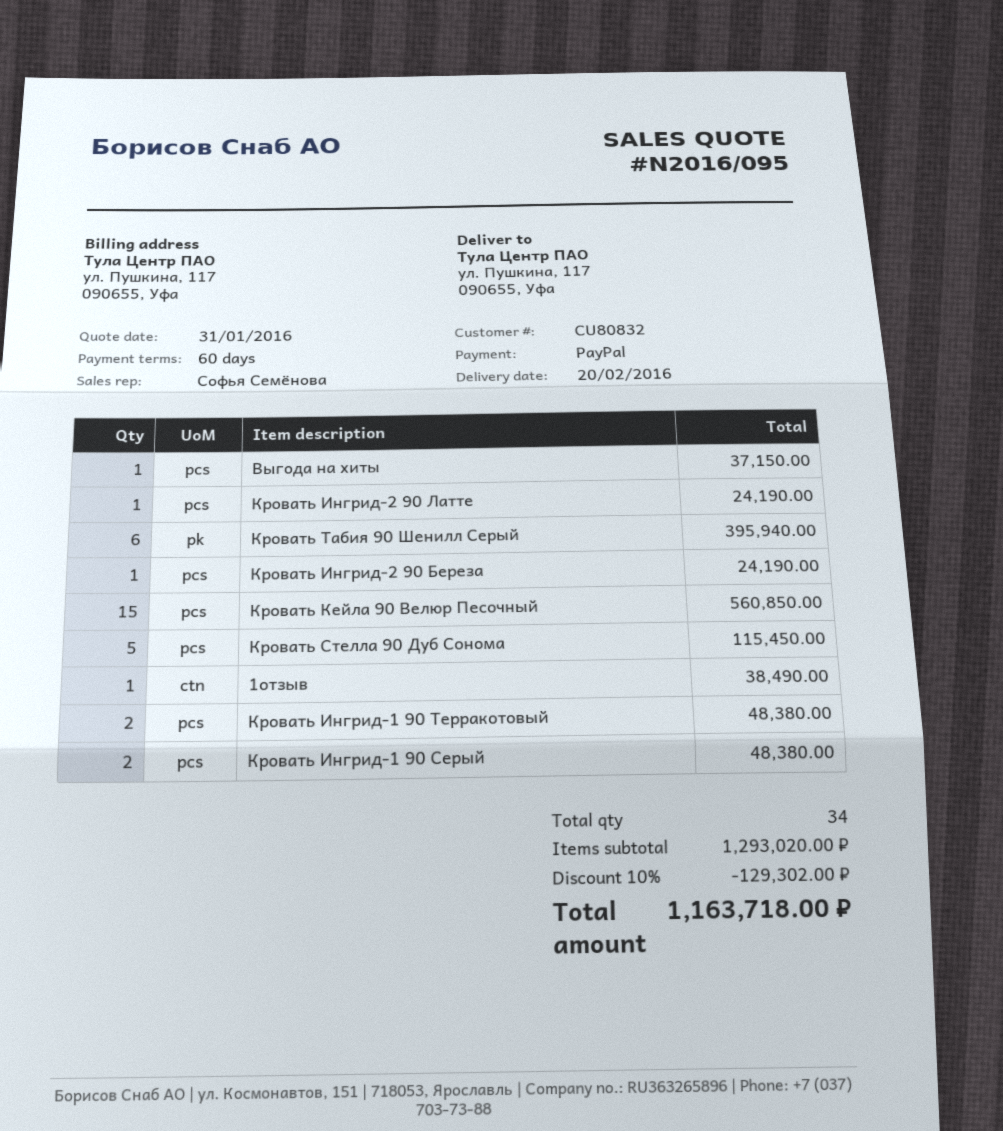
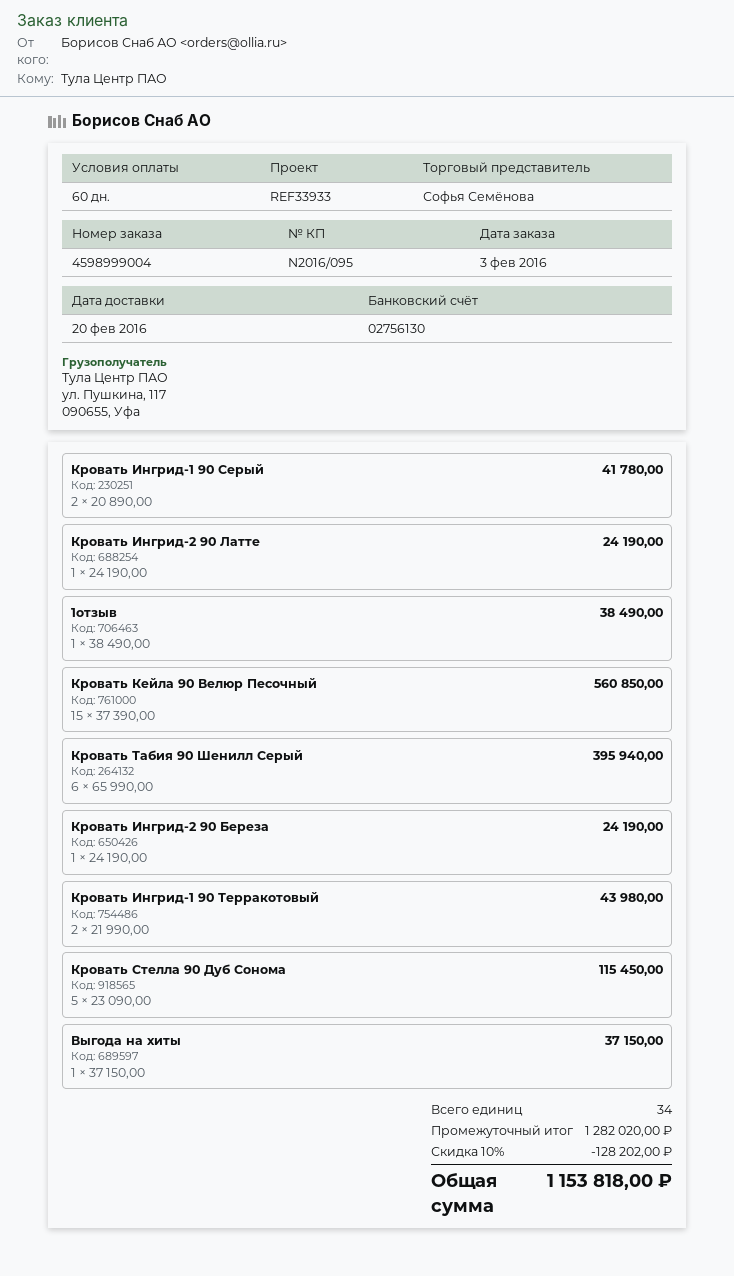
Кровать Ингрид-1 90 Терракотовый: 2 for 48380.00 -> 2 for 43980.00
Кровать Ингрид-1 90 Серый: 2 for 48380.00 -> 2 for 41780.00
subtotal: 1293020.00 -> 1282020.00
discount: 10% = 129302.00 -> 10% = 128202.00
total: 1163718.00 -> 1153818.00

